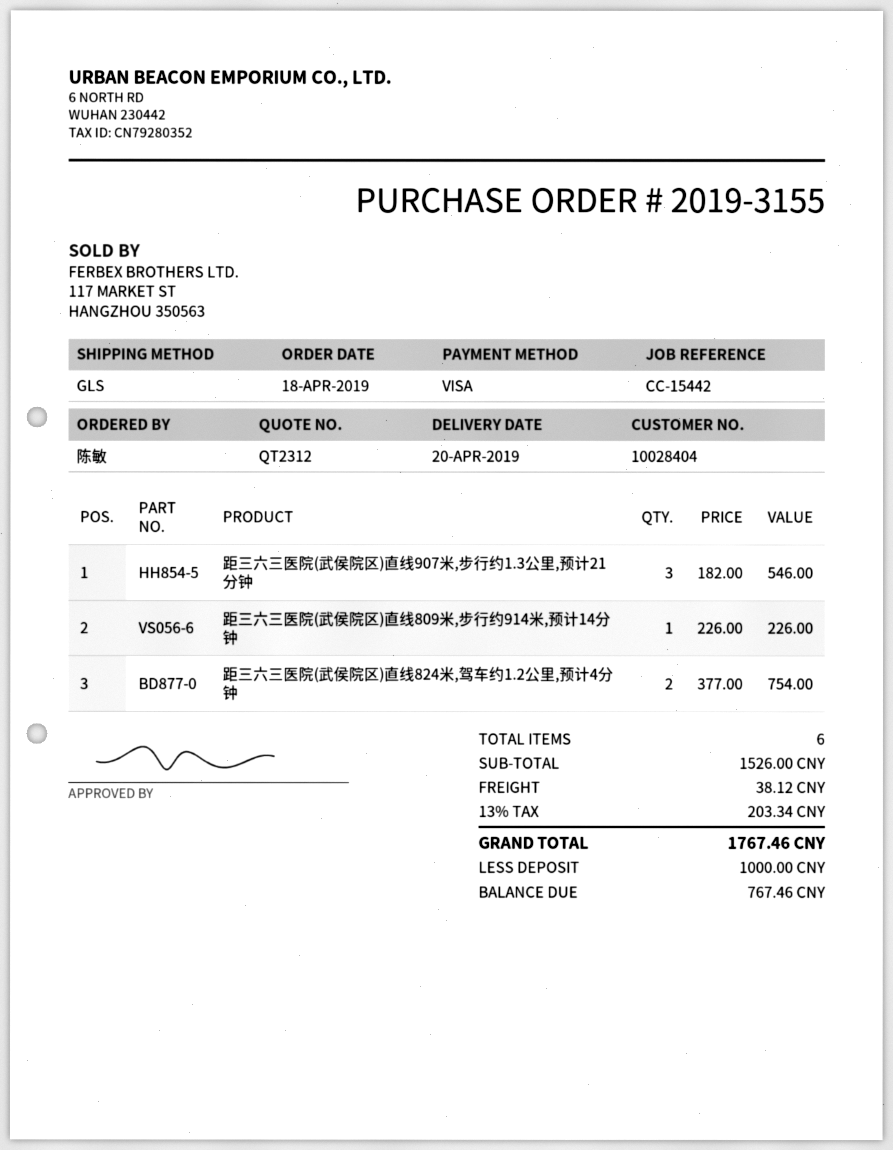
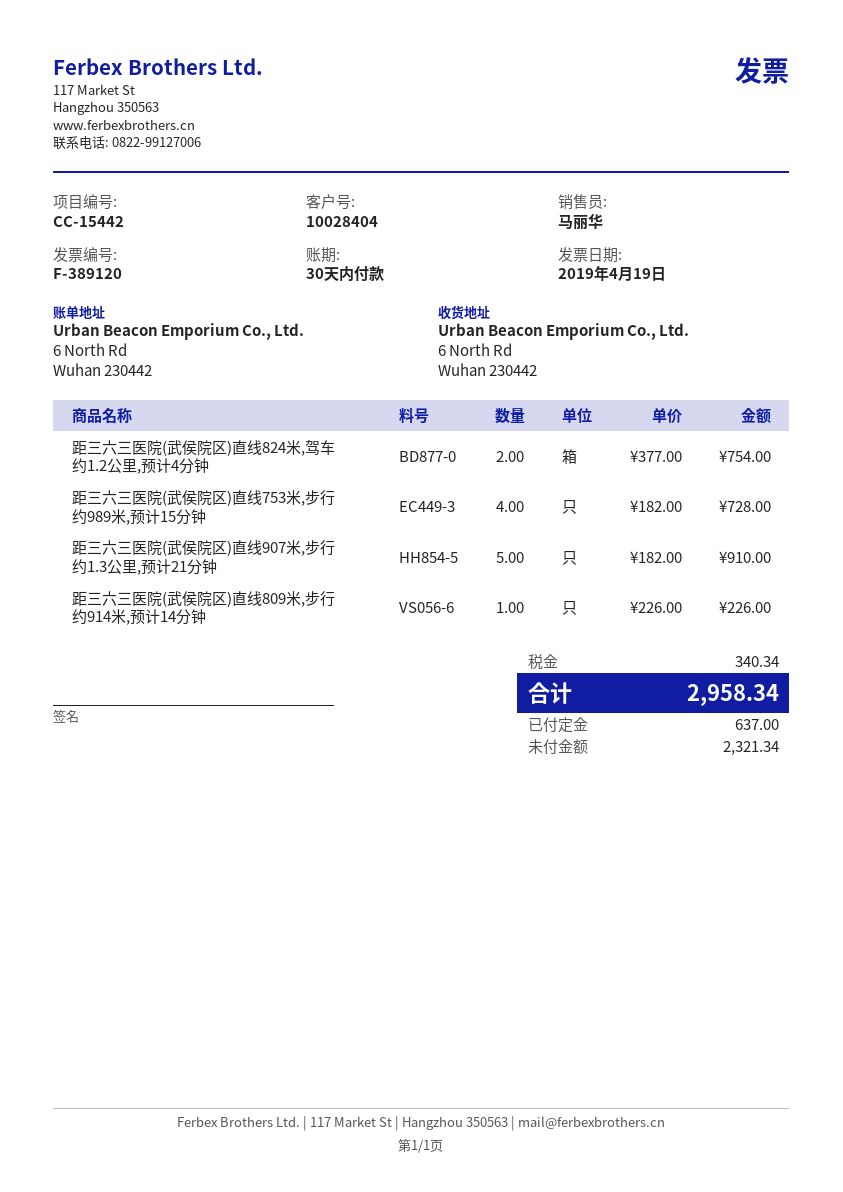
距三六三医院(武侯院区)直线907米,步行约1.3公里,预计21分钟: 3 x 182.00 = 546.00 -> 5 x 182.00 = 910.00
距三六三医院(武侯院区)直线753米,步行约989米,预计15分钟: none -> 4 x 182.00 = 728.00
shipping: 38.12 -> none
tax: 203.34 -> 340.34
total: 1767.46 -> 2958.34
deposit: 1000.00 -> 637.00
balance: 767.46 -> 2321.34

